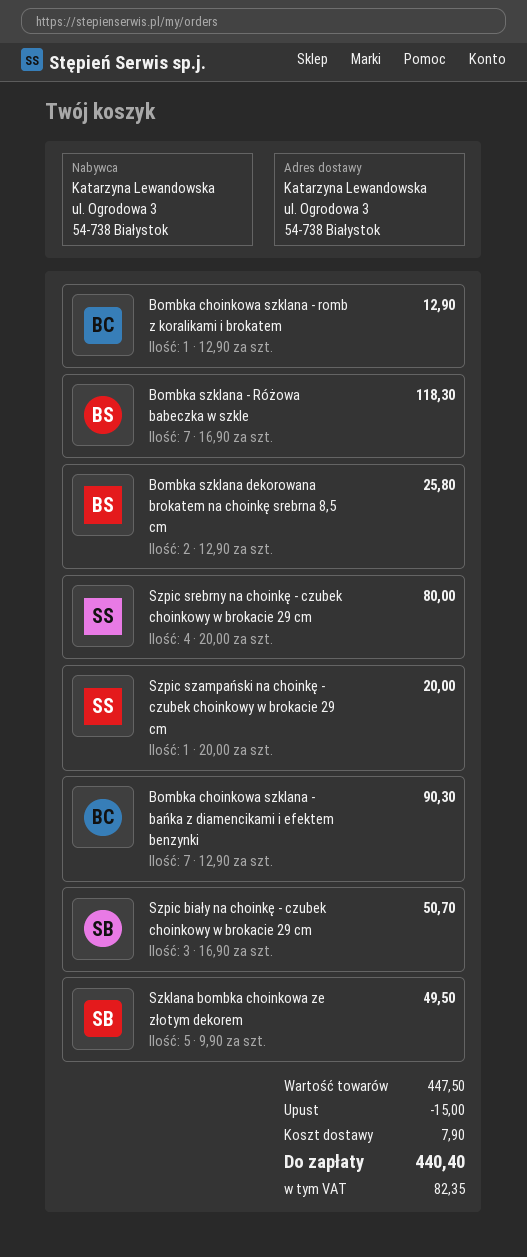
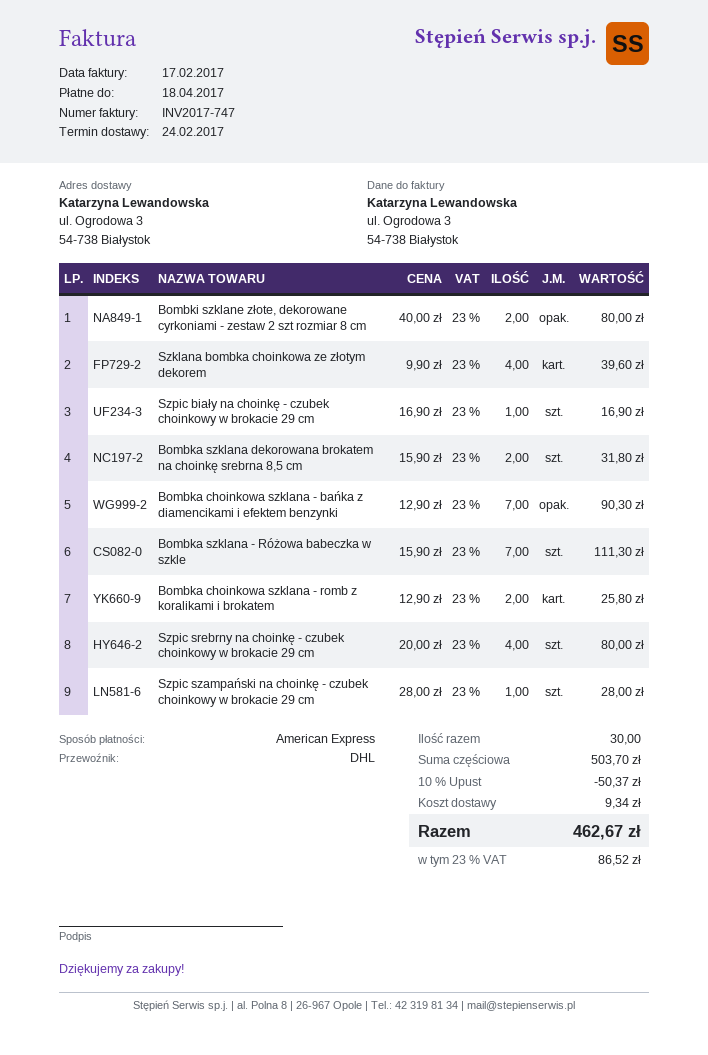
Bombka choinkowa szklana - romb z koralikami i brokatem: 1 x 12.90 = 12.90 -> 2 x 12.90 = 25.80
Bombka szklana - Różowa babeczka w szkle: 7 x 16.90 = 118.30 -> 7 x 15.90 = 111.30
Bombka szklana dekorowana brokatem na choinkę srebrna 8,5 cm: 2 x 12.90 = 25.80 -> 2 x 15.90 = 31.80
Szpic szampański na choinkę - czubek choinkowy w brokacie 29 cm: 1 x 20.00 = 20.00 -> 1 x 28.00 = 28.00
Szpic biały na choinkę - czubek choinkowy w brokacie 29 cm: 3 x 16.90 = 50.70 -> 1 x 16.90 = 16.90
Szklana bombka choinkowa ze złotym dekorem: 5 x 9.90 = 49.50 -> 4 x 9.90 = 39.60
Bombki szklane złote, dekorowane cyrkoniami - zestaw 2 szt rozmiar 8 cm: none -> 2 x 40.00 = 80.00
subtotal: 447.50 -> 503.70
discount: 15.00 -> 50.37
shipping: 7.90 -> 9.34
tax: 82.35 -> 86.52
total: 440.40 -> 462.67

